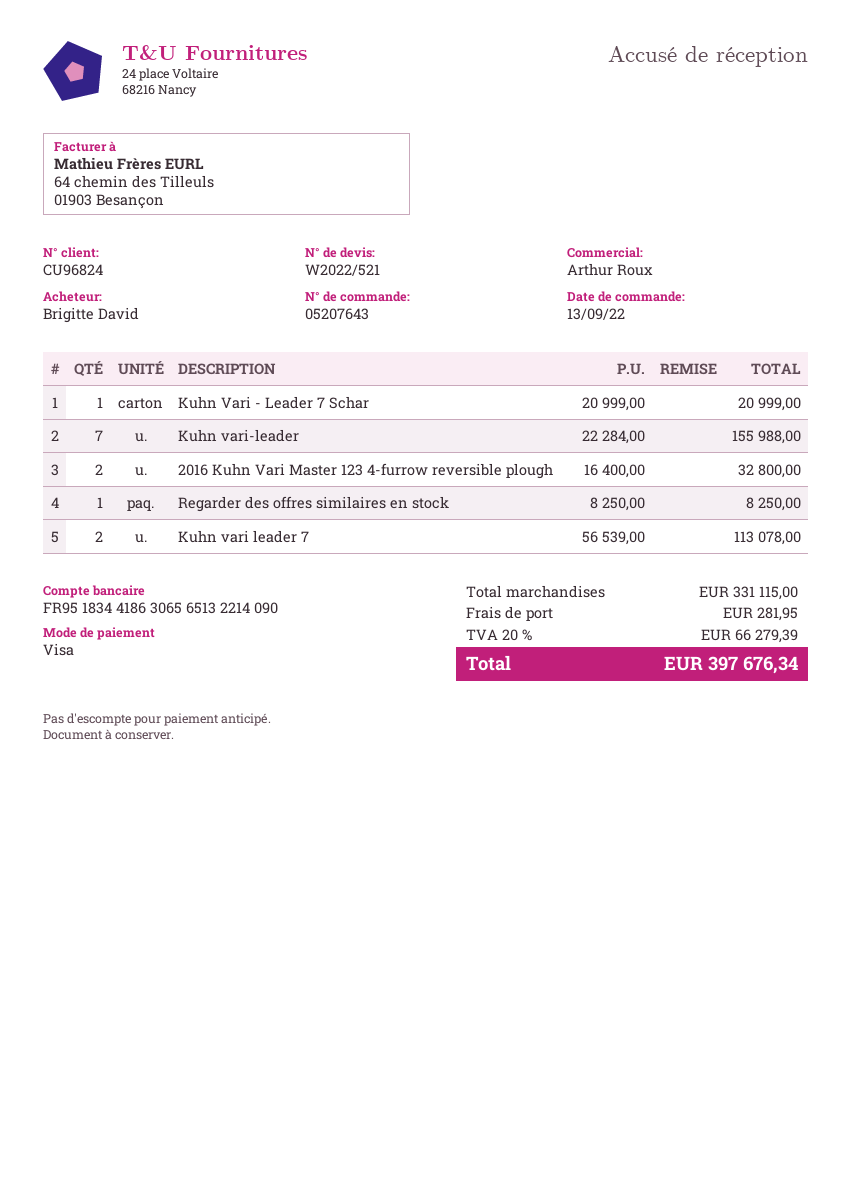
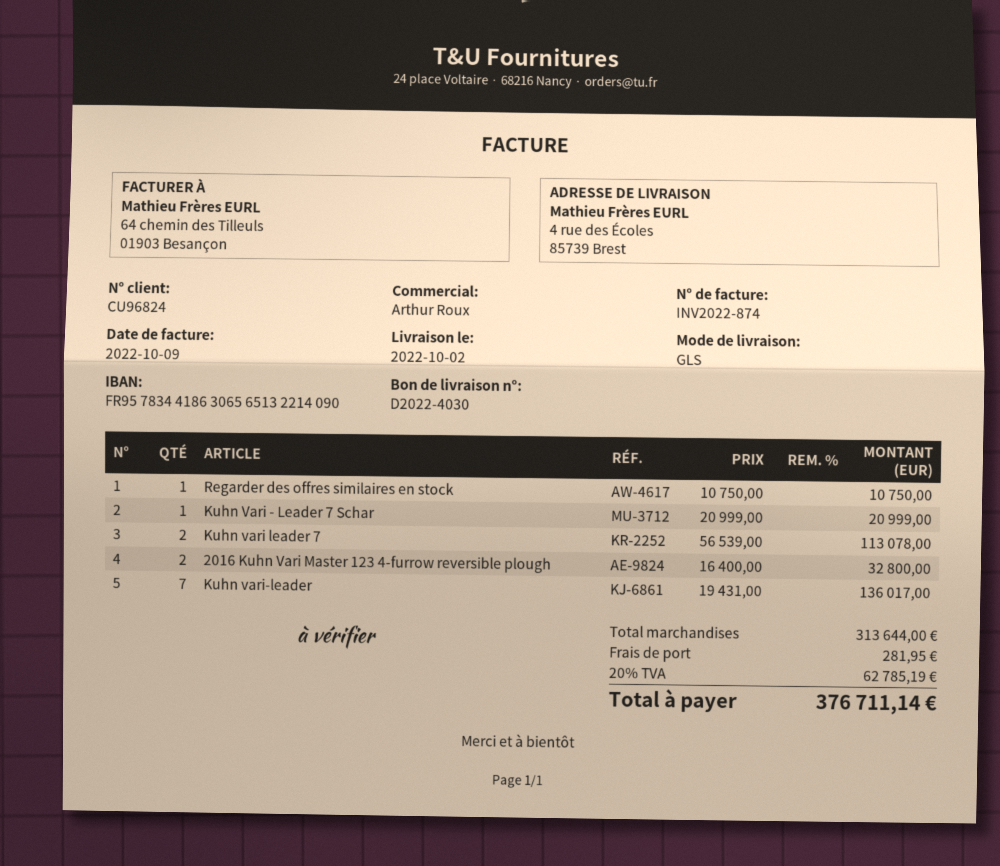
bank account: FR9518344186306565132214090 -> FR9578344186306565132214090
Kuhn vari-leader: 7 x 22284.00 = 155988.00 -> 7 x 19431.00 = 136017.00
Regarder des offres similaires en stock: 1 x 8250.00 = 8250.00 -> 1 x 10750.00 = 10750.00
subtotal: 331115.00 -> 313644.00
tax: 20% = 66279.39 -> 20% = 62785.19
total: 397676.34 -> 376711.14

